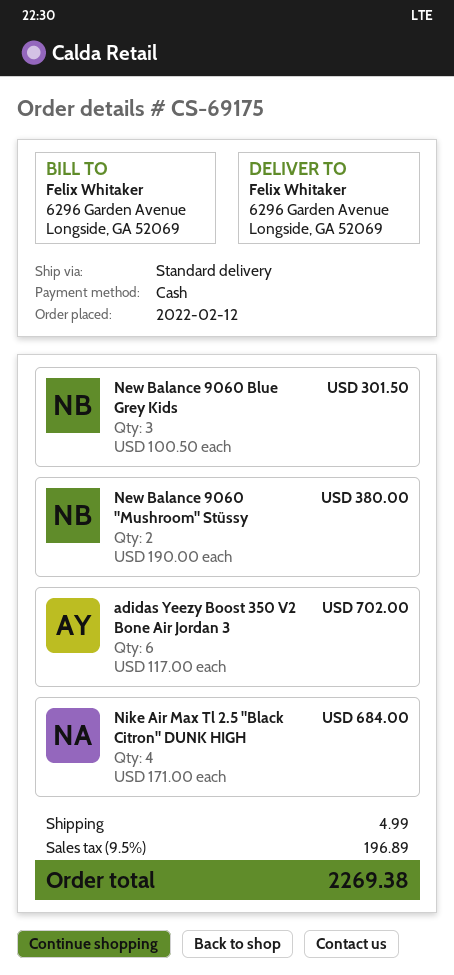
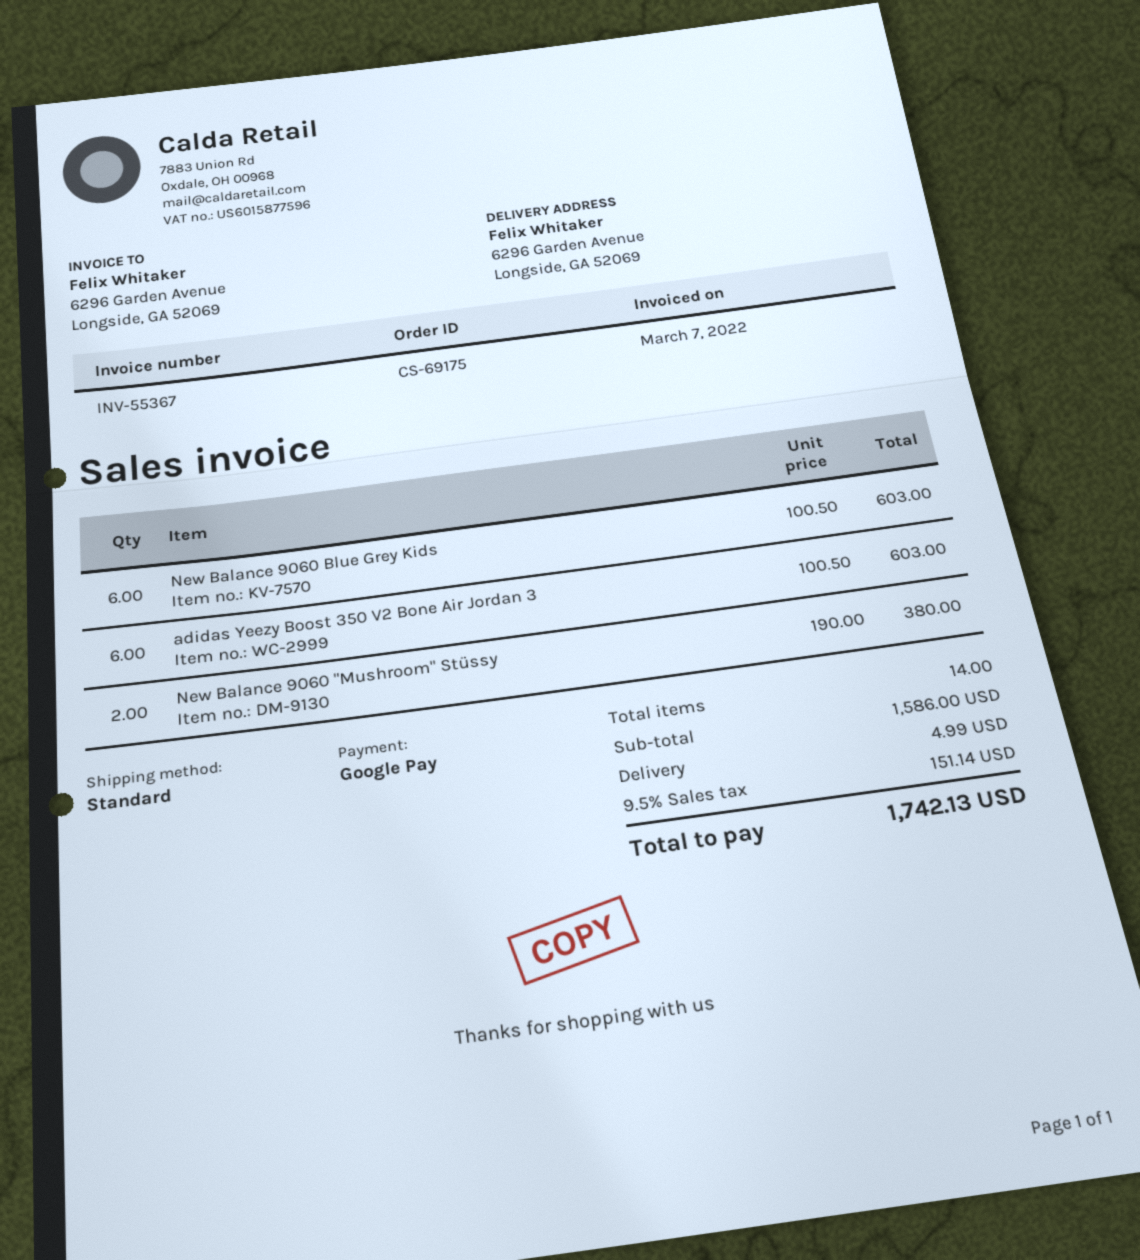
payment method: cash -> Google Pay
New Balance 9060 Blue Grey Kids: 3 x 100.50 = 301.50 -> 6 x 100.50 = 603.00
adidas Yeezy Boost 350 V2 Bone Air Jordan 3: 6 x 117.00 = 702.00 -> 6 x 100.50 = 603.00
Nike Air Max Tl 2.5 "Black Citron" DUNK HIGH: 4 x 171.00 = 684.00 -> none
tax: 9.5% = 196.89 -> 9.5% = 151.14
total: 2269.38 -> 1742.13

